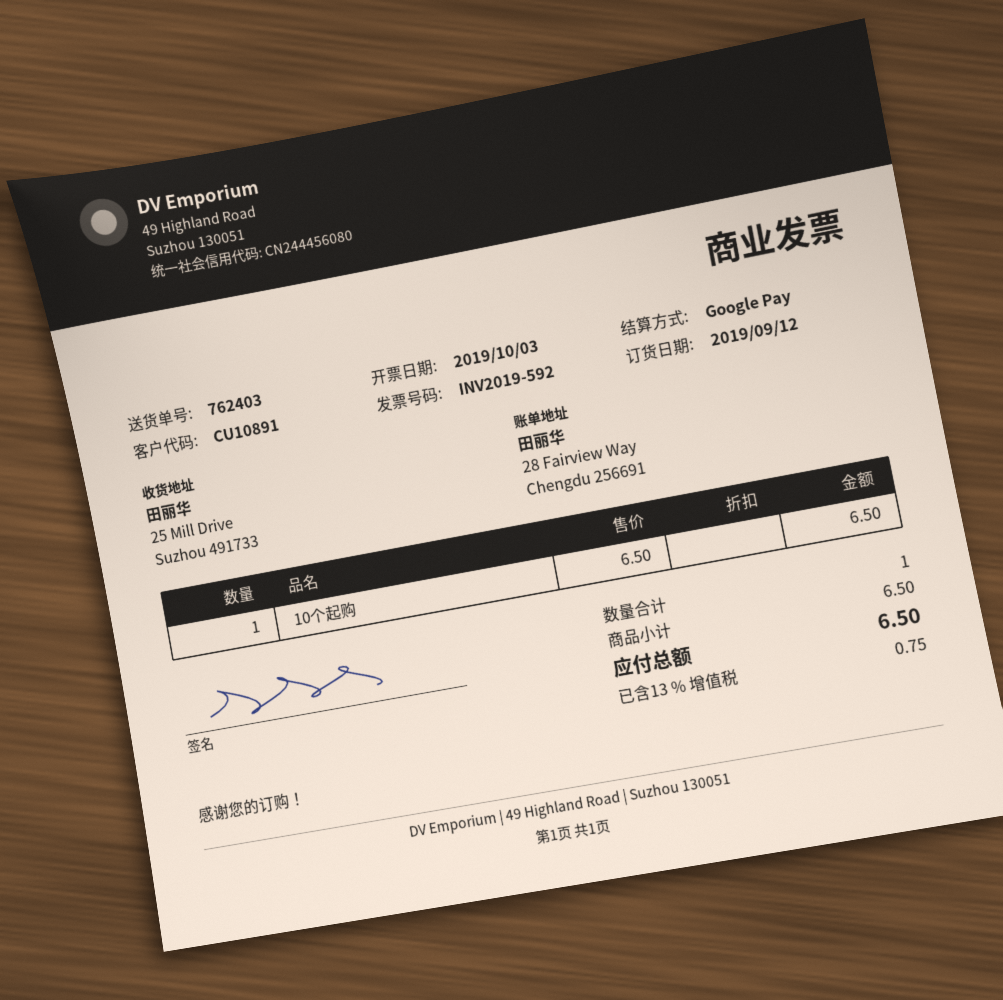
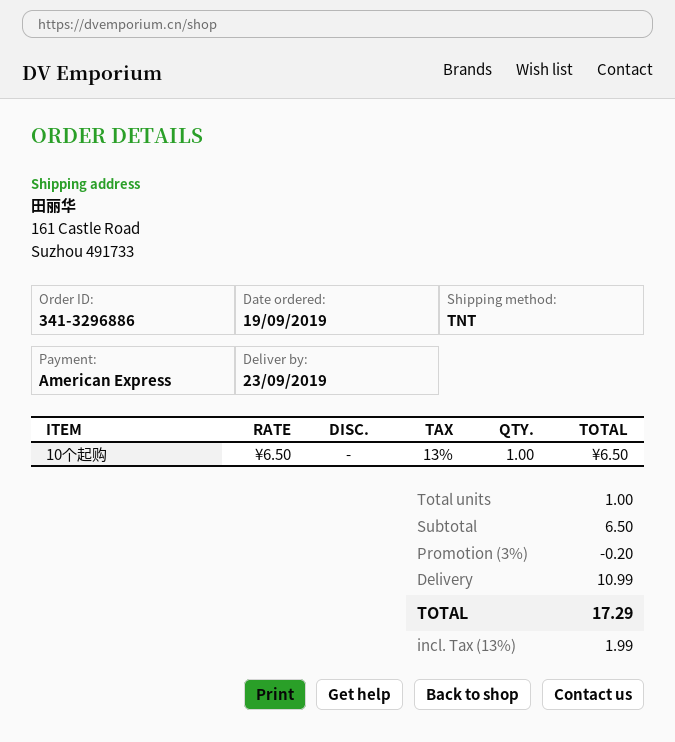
order date: 2019-09-12 -> 2019-09-19
payment method: Google Pay -> American Express
ship to: 25 Mill Drive, Suzhou 491733 -> 161 Castle Road, Suzhou 491733
discount: none -> 3% = 0.20
shipping: none -> 10.99
tax: 13% = 0.75 -> 13% = 1.99
total: 6.50 -> 17.29

